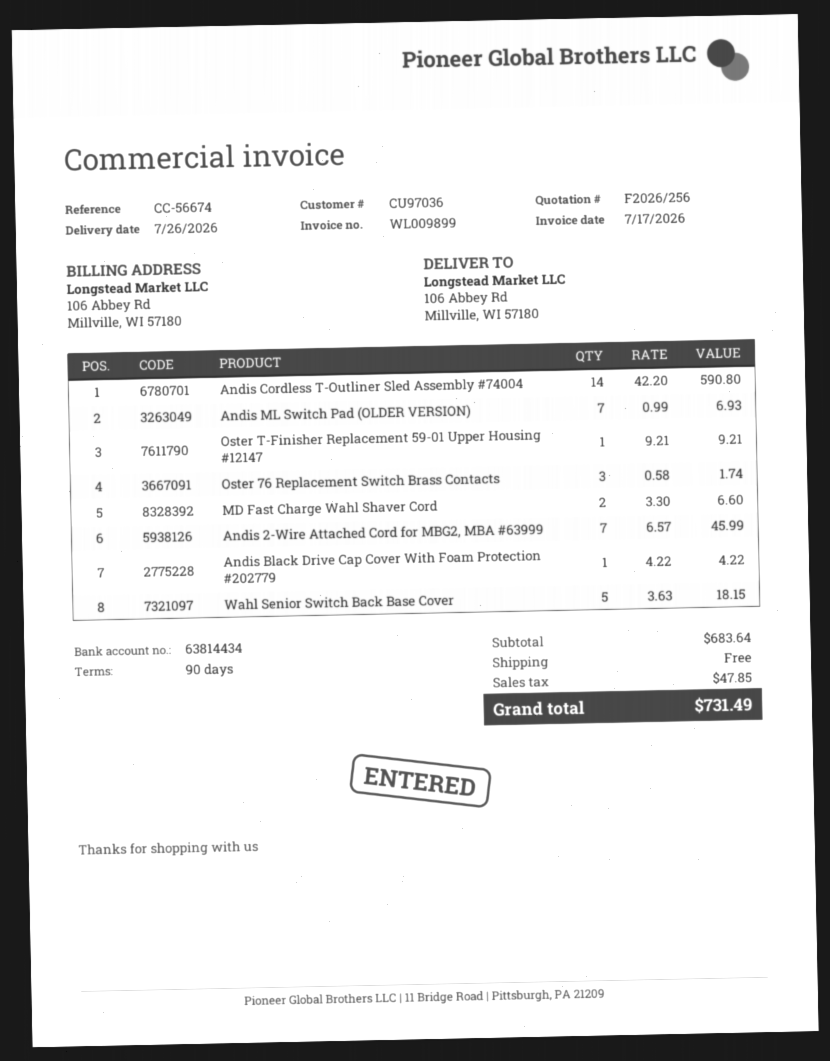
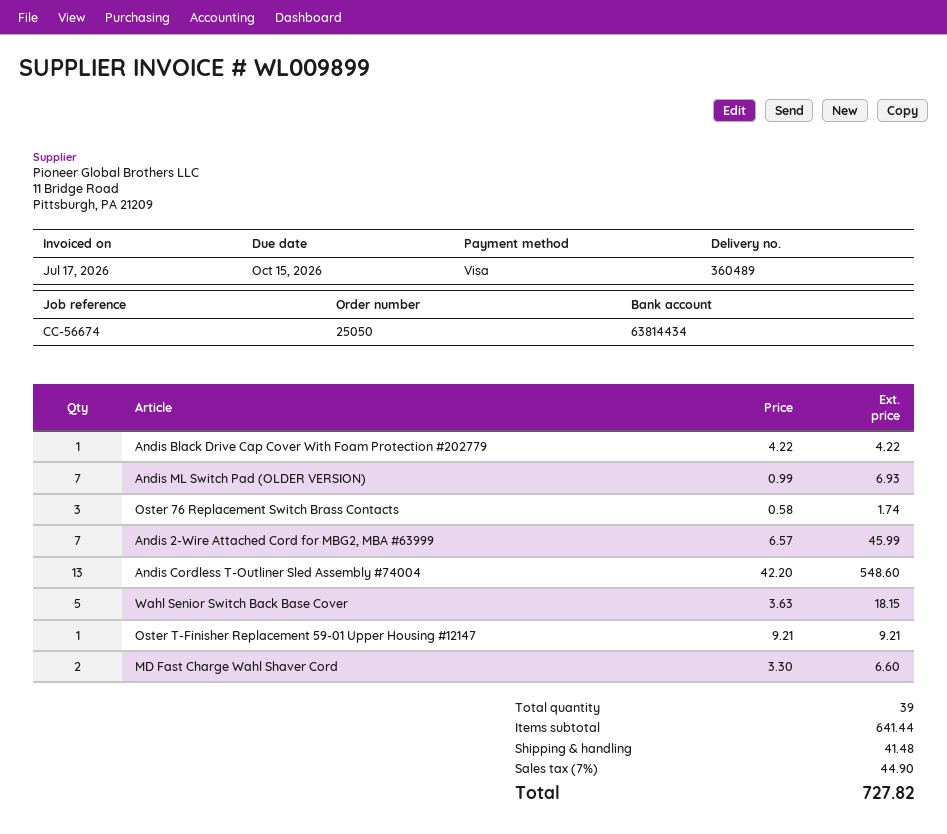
Andis Cordless T-Outliner Sled Assembly #74004: 14 x 42.20 = 590.80 -> 13 x 42.20 = 548.60
subtotal: 683.64 -> 641.44
shipping: 0.00 -> 41.48
tax: 47.85 -> 44.90
total: 731.49 -> 727.82

